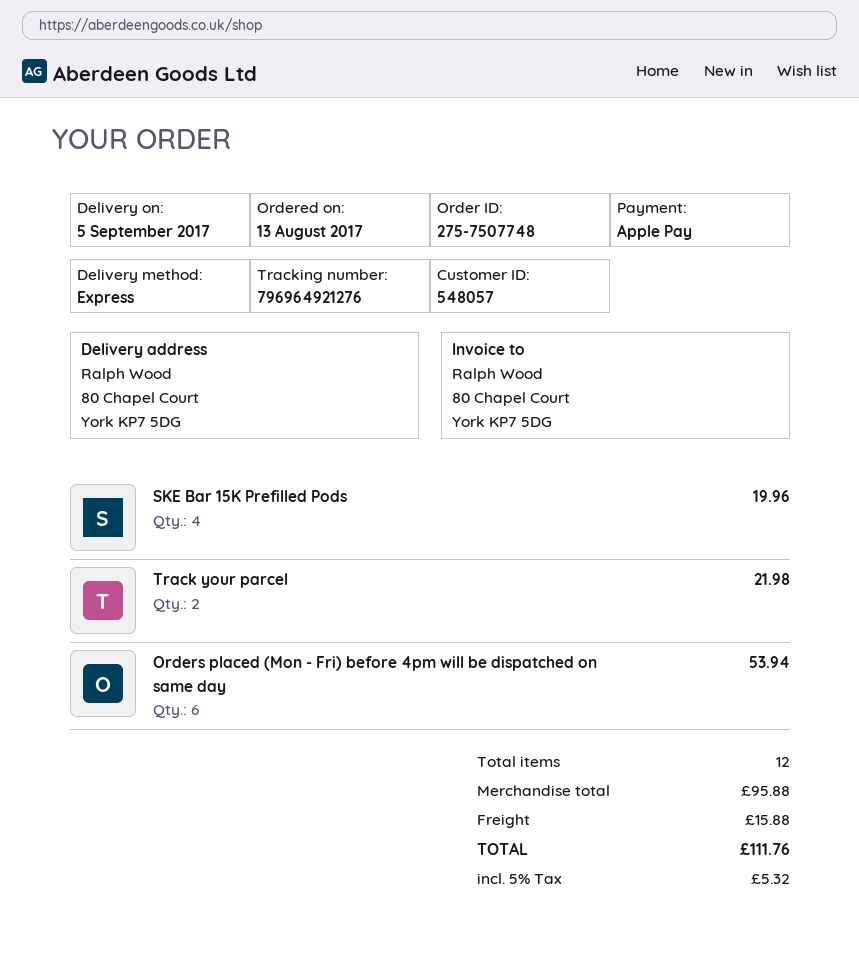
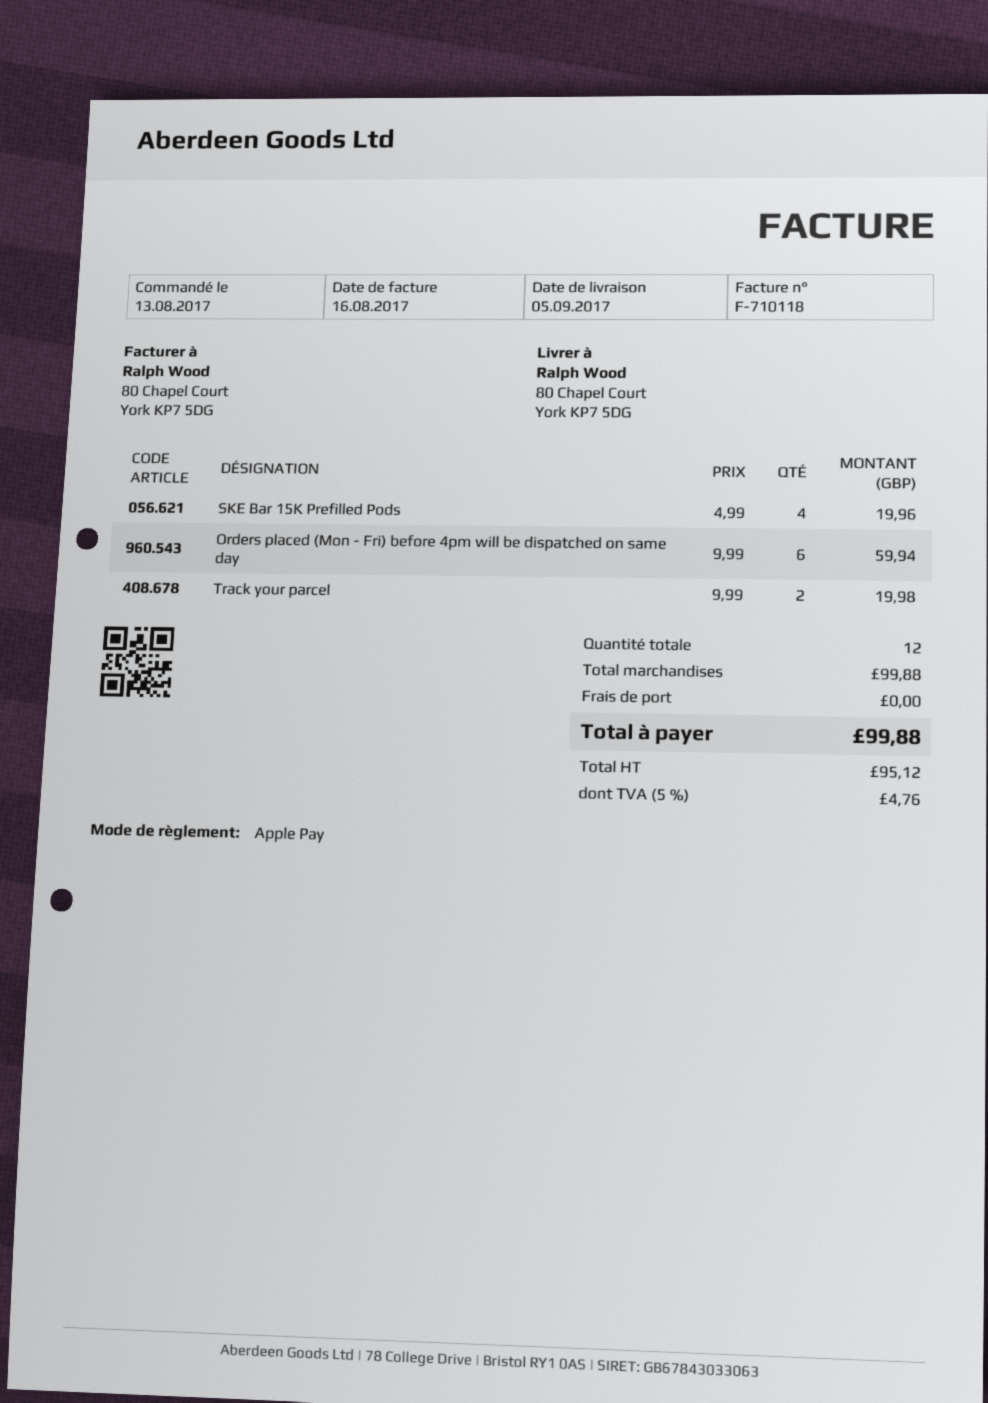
Track your parcel: 2 for 21.98 -> 2 for 19.98
Orders placed (Mon - Fri) before 4pm will be dispatched on same day: 6 for 53.94 -> 6 for 59.94
subtotal: 95.88 -> 99.88
shipping: 15.88 -> 0.00
tax: 5% = 5.32 -> 5% = 4.76
total: 111.76 -> 99.88

